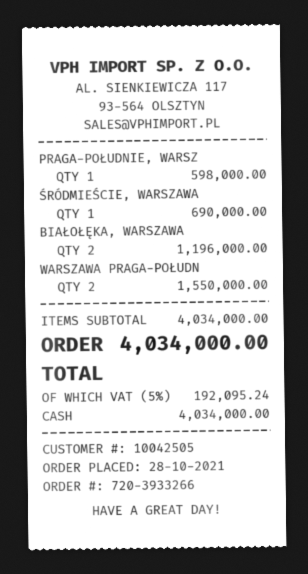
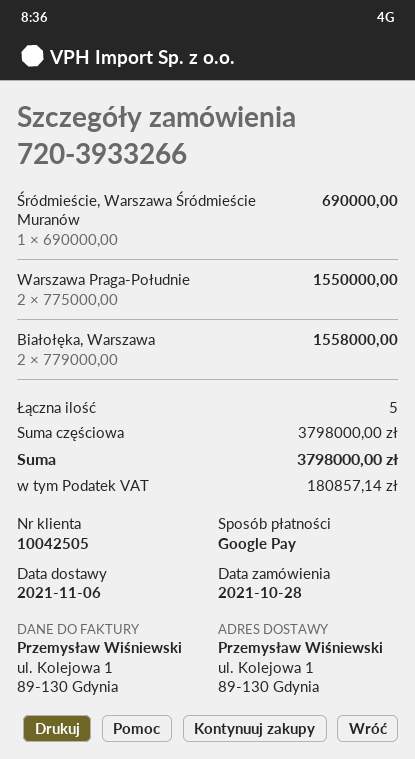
payment method: cash -> Google Pay
PRAGA-POŁUDNIE, WARSZ: 1 for 598000.00 -> none
BIAŁOŁĘKA, WARSZAWA: 2 for 1196000.00 -> 2 for 1558000.00
subtotal: 4034000.00 -> 3798000.00
tax: 192095.24 -> 180857.14
total: 4034000.00 -> 3798000.00

